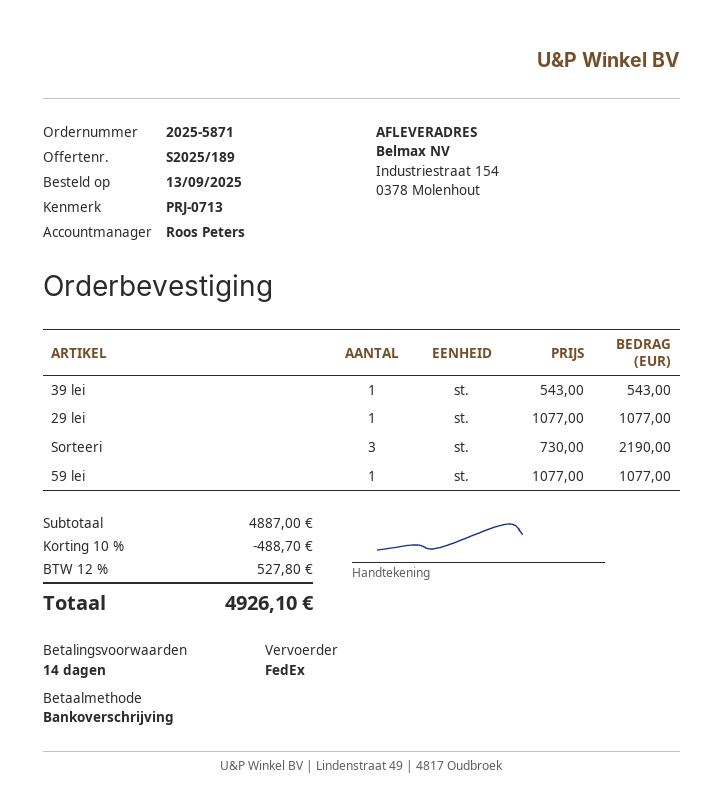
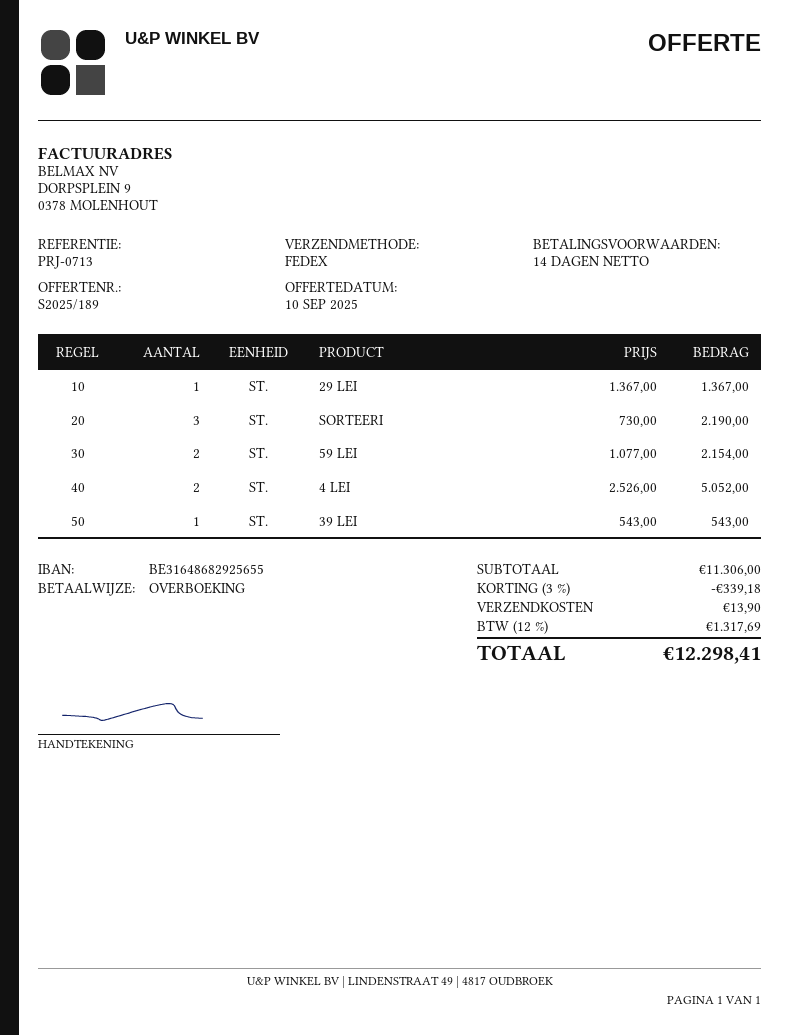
29 lei: 1 x 1077.00 = 1077.00 -> 1 x 1367.00 = 1367.00
59 lei: 1 x 1077.00 = 1077.00 -> 2 x 1077.00 = 2154.00
4 LEI: none -> 2 x 2526.00 = 5052.00
subtotal: 4887.00 -> 11306.00
discount: 10% = 488.70 -> 3% = 339.18
shipping: none -> 13.90
tax: 12% = 527.80 -> 12% = 1317.69
total: 4926.10 -> 12298.41

